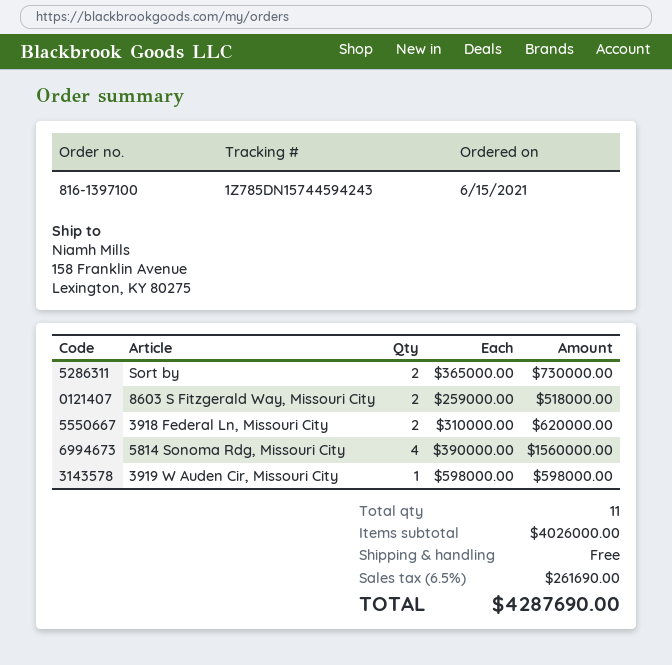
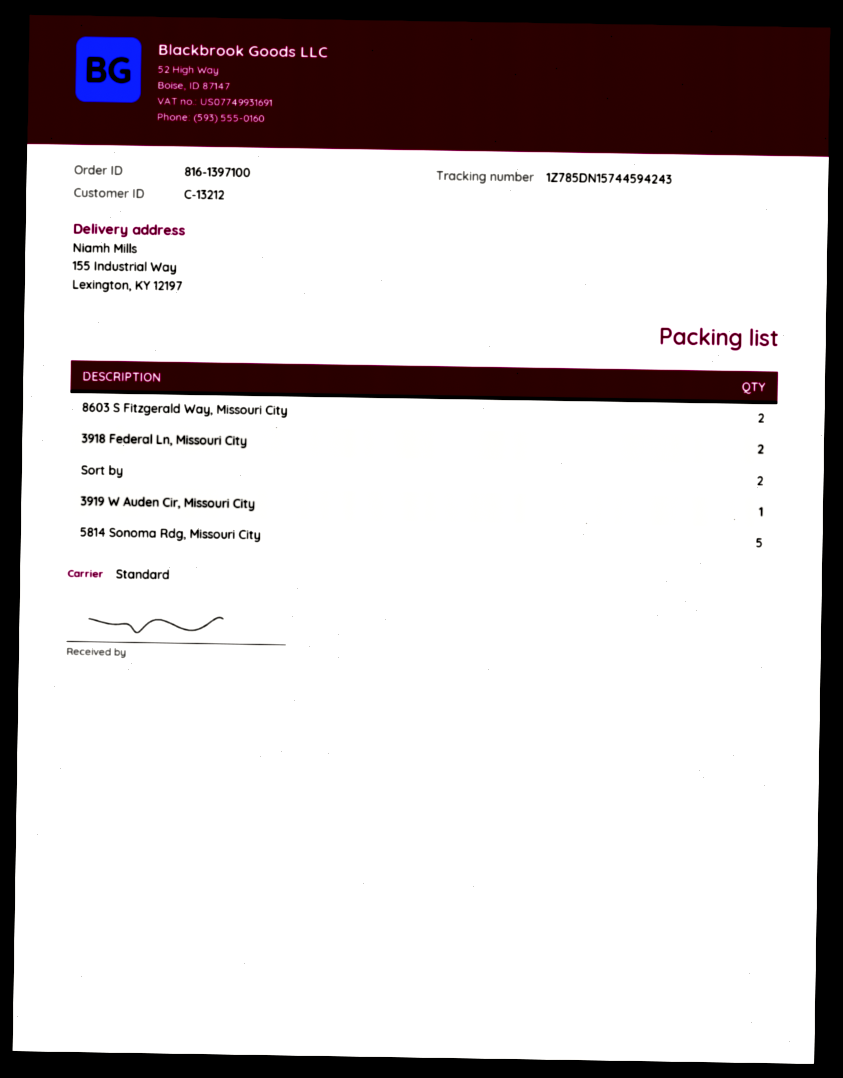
ship to: 158 Franklin Avenue, Lexington, KY 80275 -> 155 Industrial Way, Lexington, KY 12197
5814 Sonoma Rdg, Missouri City: 4 -> 5

